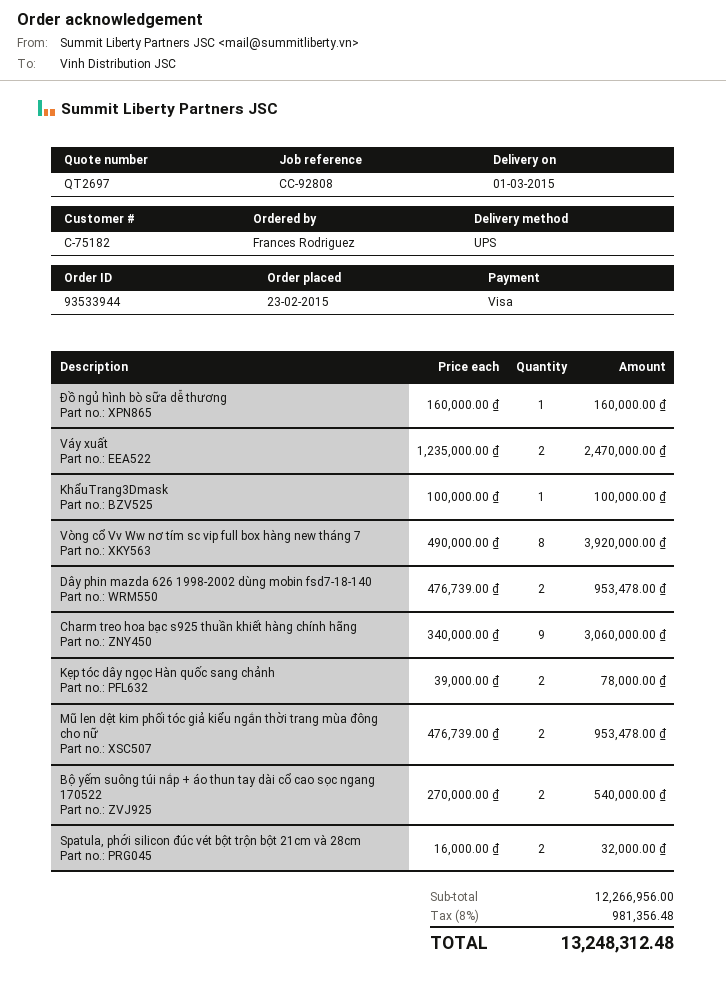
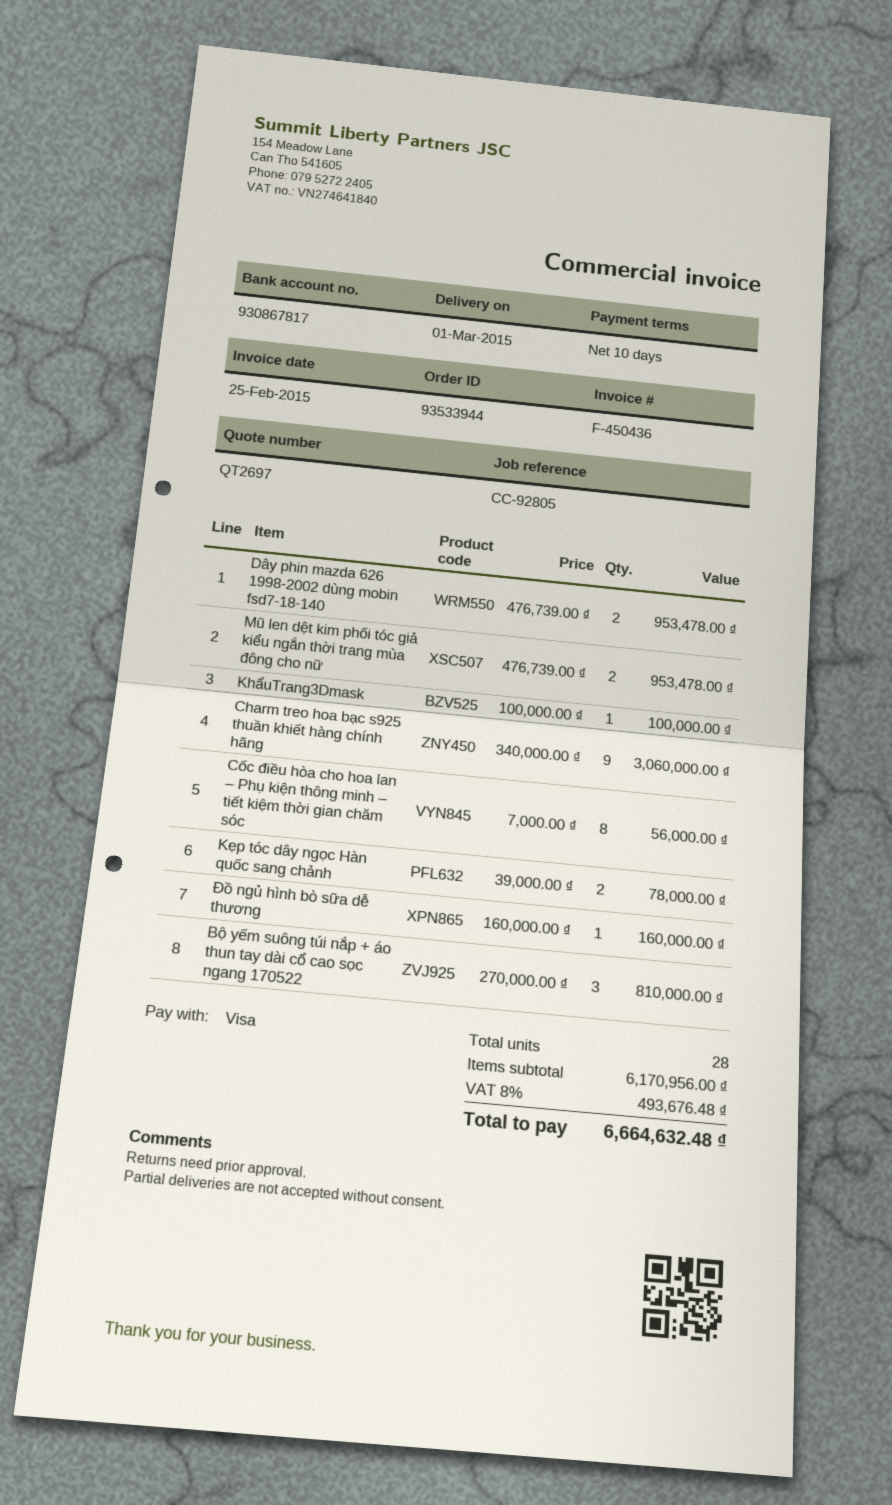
reference: CC-92808 -> CC-92805
Váy xuất: 2 x 1235000.00 = 2470000.00 -> none
Vòng cổ Vv Ww nơ tím sc vip full box hàng new tháng 7: 8 x 490000.00 = 3920000.00 -> none
Bộ yếm suông túi nắp + áo thun tay dài cổ cao sọc ngang 170522: 2 x 270000.00 = 540000.00 -> 3 x 270000.00 = 810000.00
Spatula, phới silicon đúc vét bột trộn bột 21cm và 28cm: 2 x 16000.00 = 32000.00 -> none
Cốc điều hòa cho hoa lan – Phụ kiện thông minh – tiết kiệm thời gian chăm sóc: none -> 8 x 7000.00 = 56000.00
subtotal: 12266956.00 -> 6170956.00
tax: 8% = 981356.48 -> 8% = 493676.48
total: 13248312.48 -> 6664632.48

